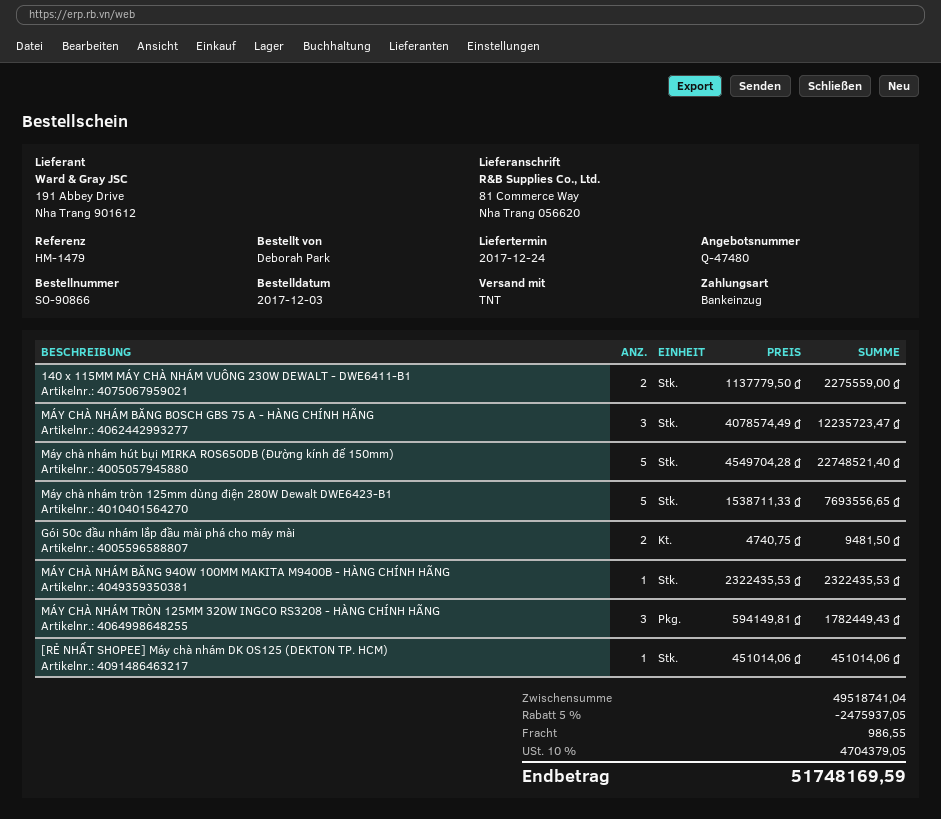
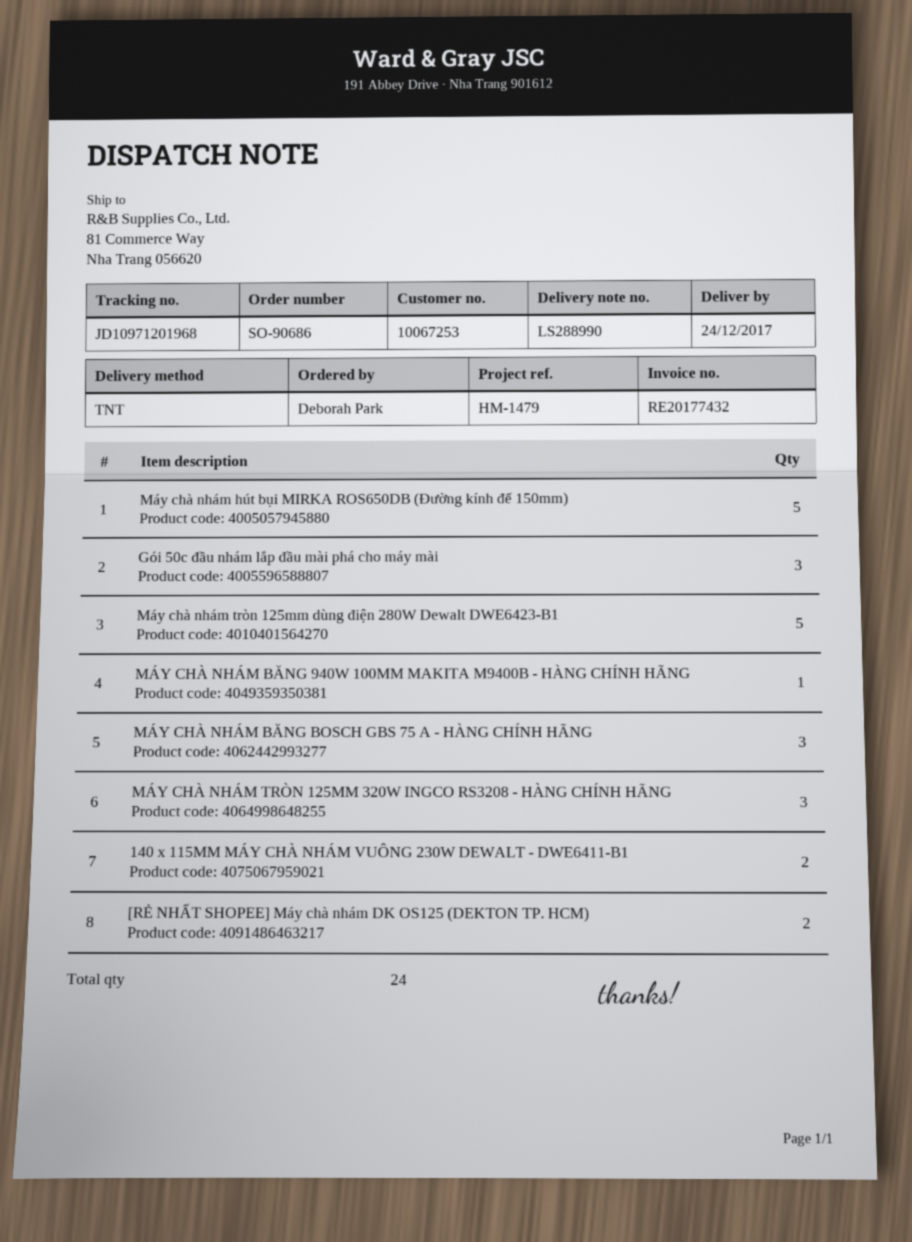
order number: SO-90866 -> SO-90686
Gói 50c đầu nhám lắp đầu mài phá cho máy mài: 2 -> 3
[RẺ NHẤT SHOPEE] Máy chà nhám DK OS125 (DEKTON TP. HCM): 1 -> 2

